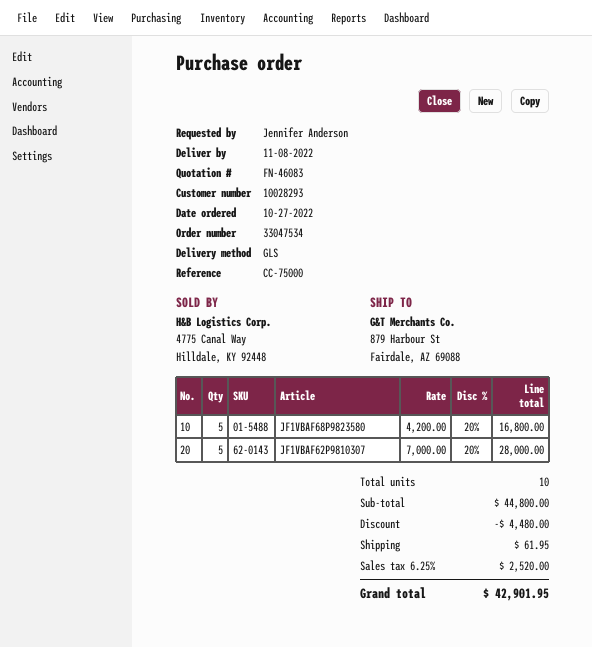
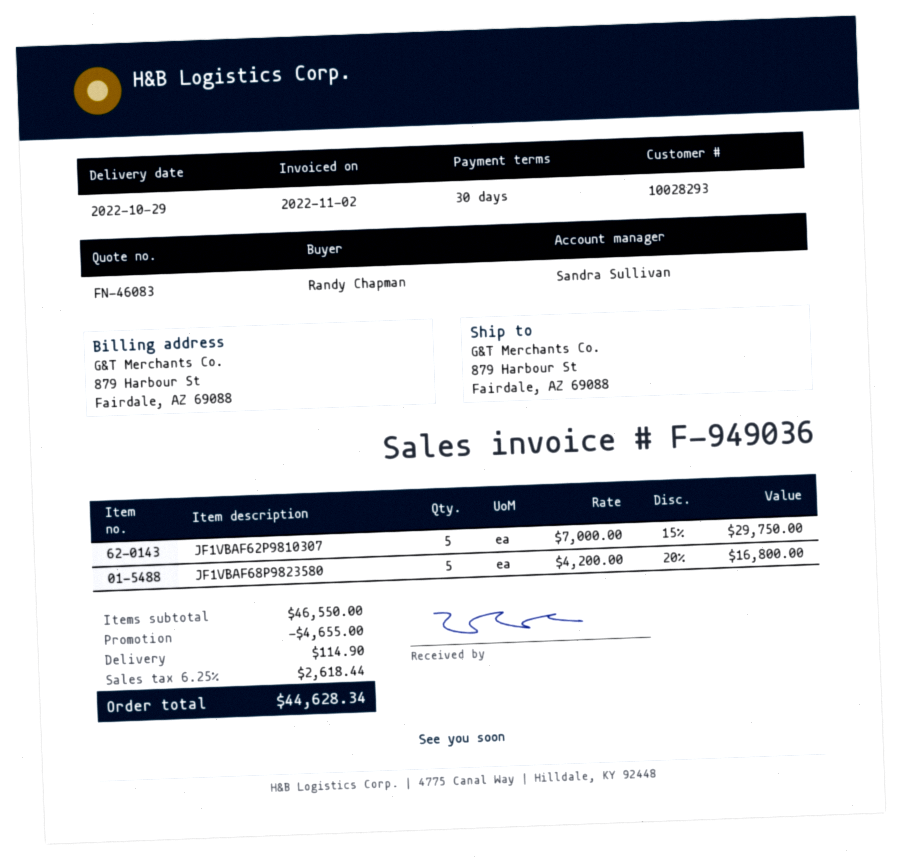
delivery date: 2022-11-08 -> 2022-10-29
ordered by: Jennifer Anderson -> Randy Chapman
JF1VBAF62P9810307: 5 x 7000.00 - 20% = 28000.00 -> 5 x 7000.00 - 15% = 29750.00
subtotal: 44800.00 -> 46550.00
discount: 4480.00 -> 4655.00
shipping: 61.95 -> 114.90
tax: 6.25% = 2520.00 -> 6.25% = 2618.44
total: 42901.95 -> 44628.34

